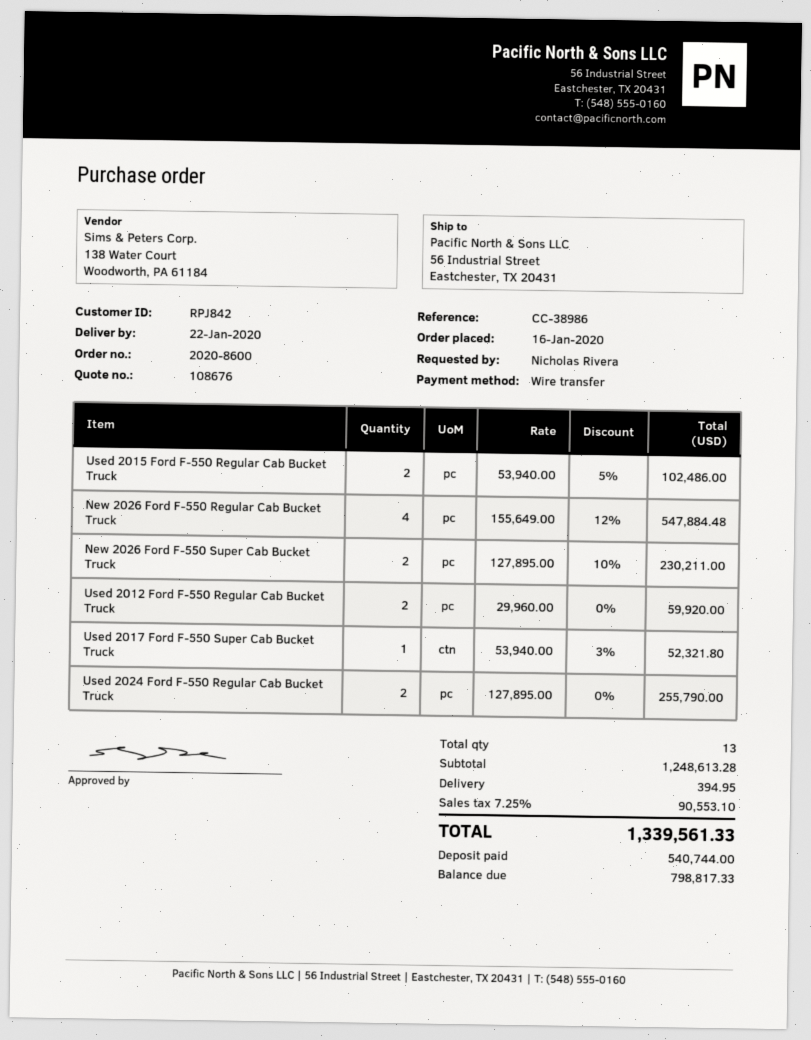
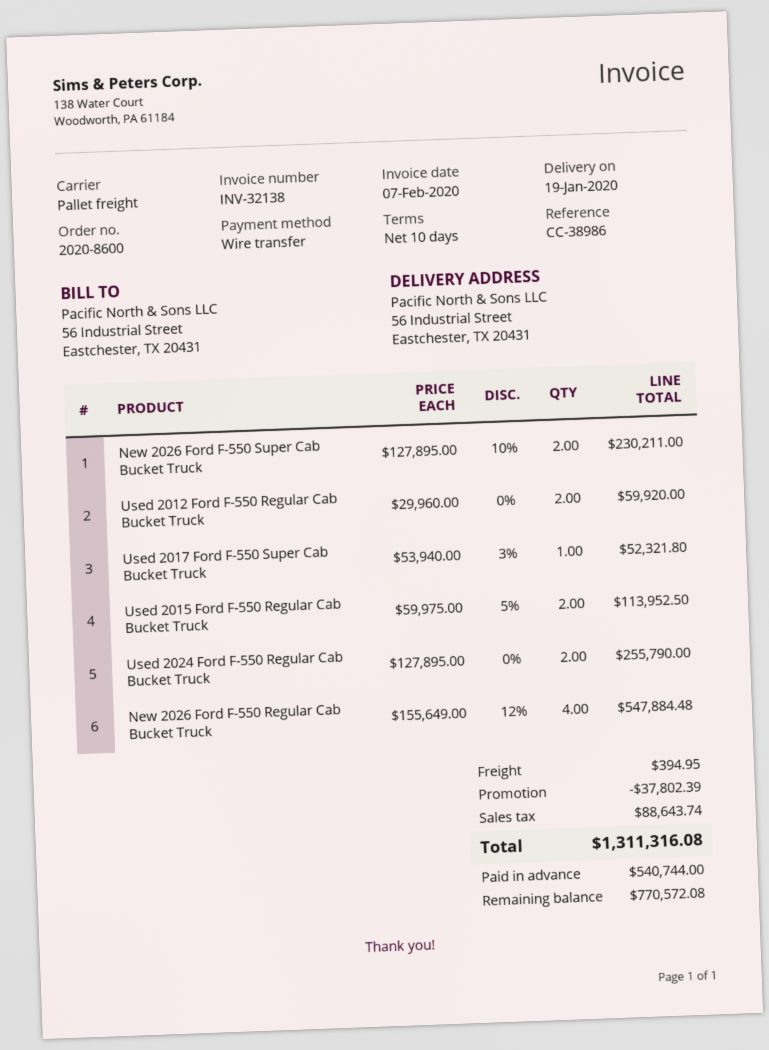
delivery date: 2020-01-22 -> 2020-01-19
Used 2015 Ford F-550 Regular Cab Bucket Truck: 2 x 53940.00 - 5% = 102486.00 -> 2 x 59975.00 - 5% = 113952.50
discount: none -> 37802.39
tax: 90553.10 -> 88643.74
total: 1339561.33 -> 1311316.08
balance: 798817.33 -> 770572.08

